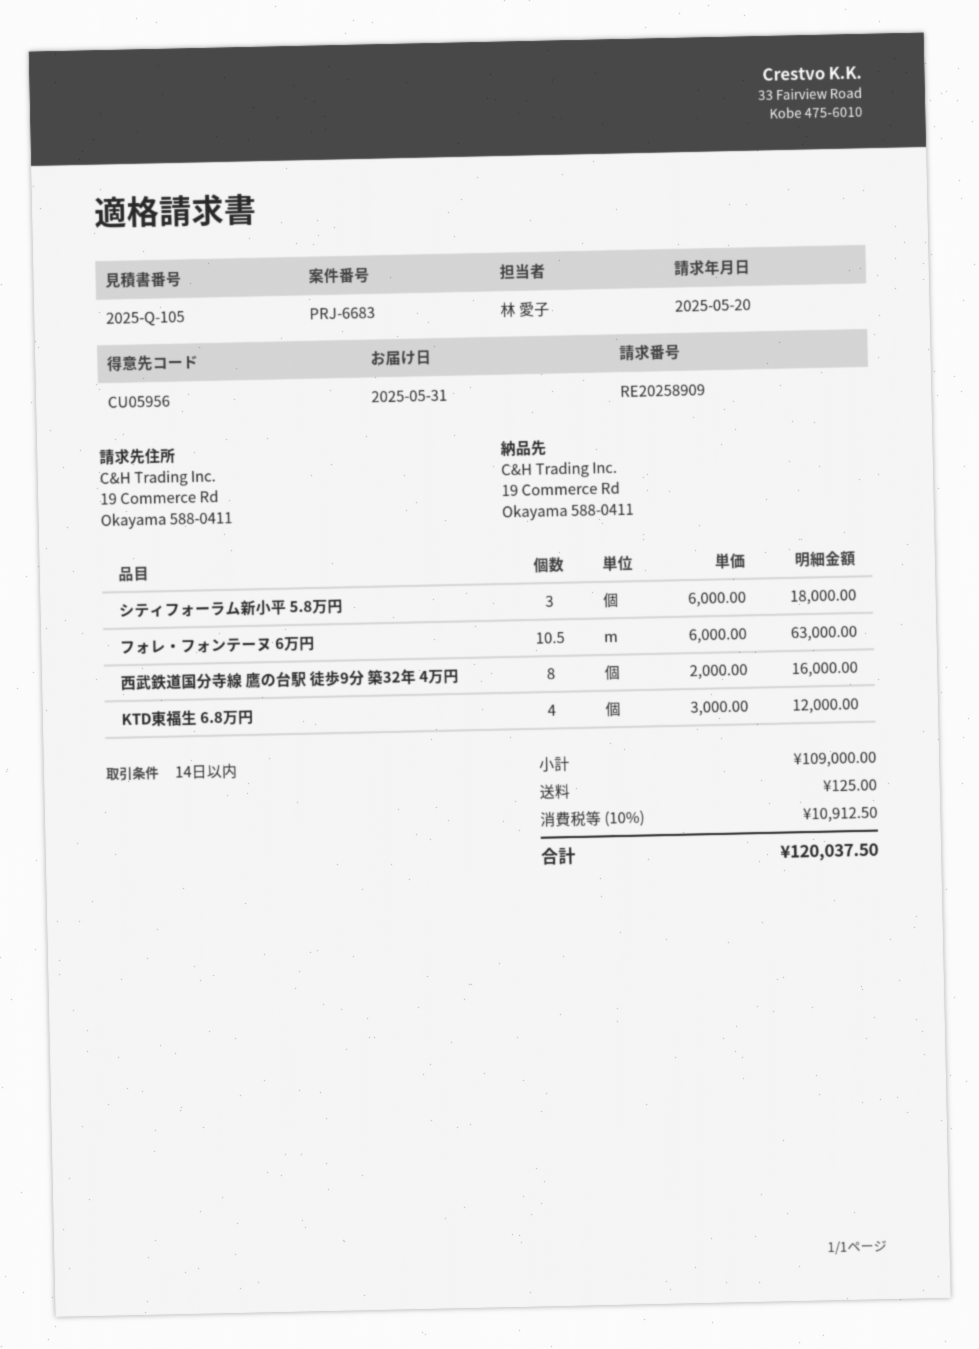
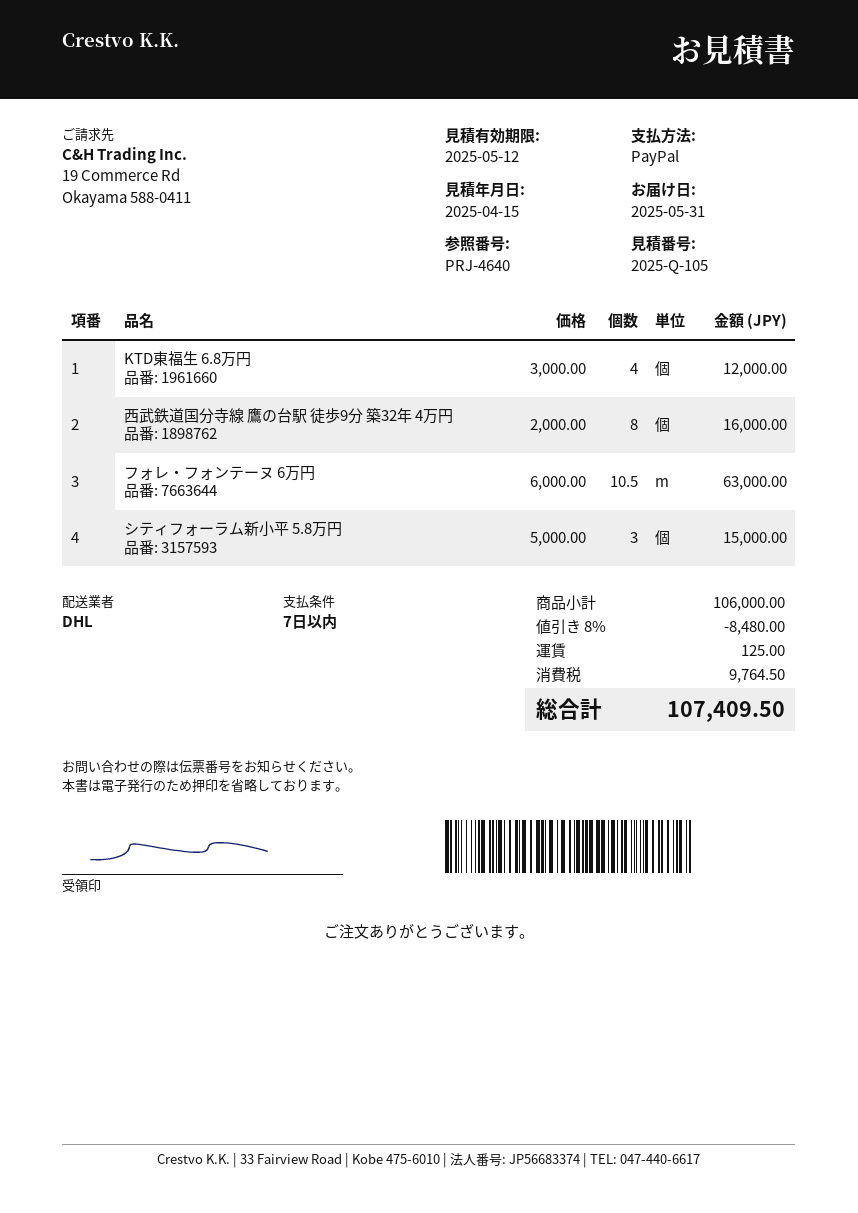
payment terms: 14 days -> 7 days
reference: PRJ-6683 -> PRJ-4640
シティフォーラム新小平 5.8万円: 3 x 6000.00 = 18000.00 -> 3 x 5000.00 = 15000.00
subtotal: 109000.00 -> 106000.00
discount: none -> 8% = 8480.00
tax: 10912.50 -> 9764.50
total: 120037.50 -> 107409.50

